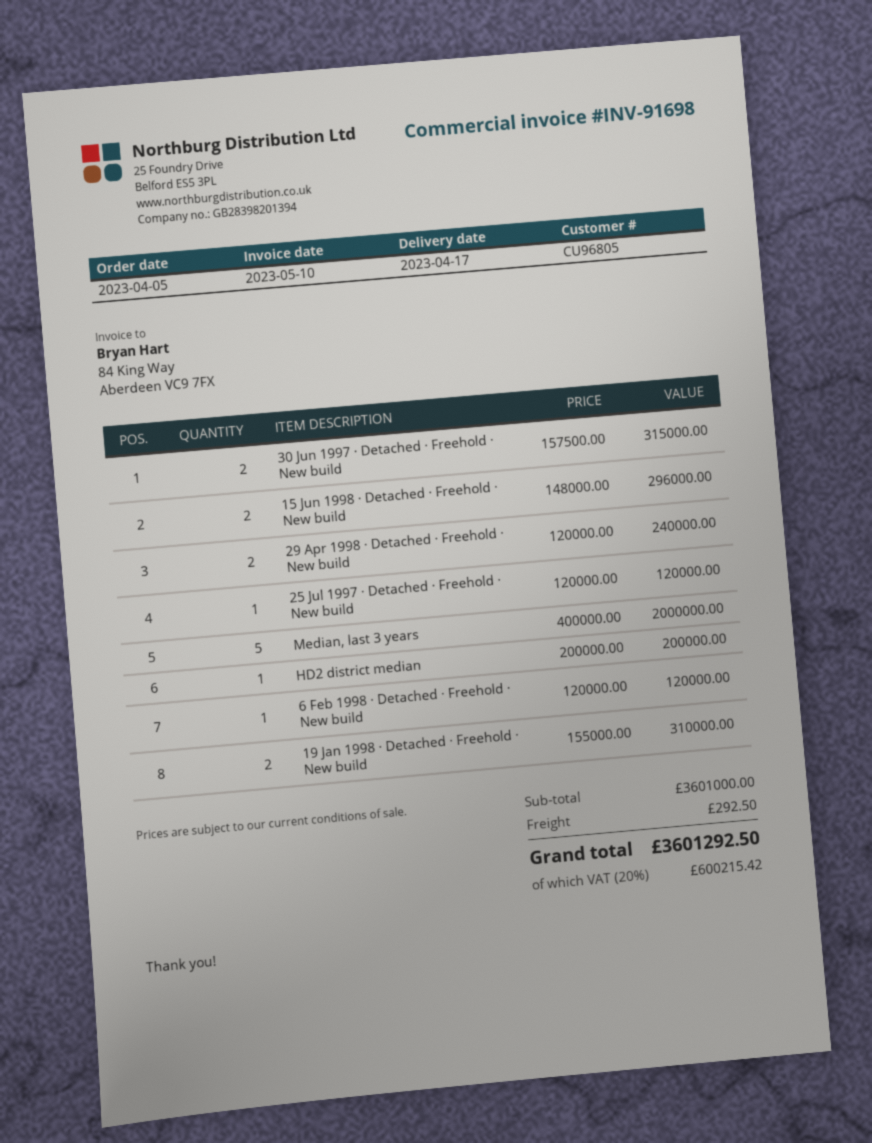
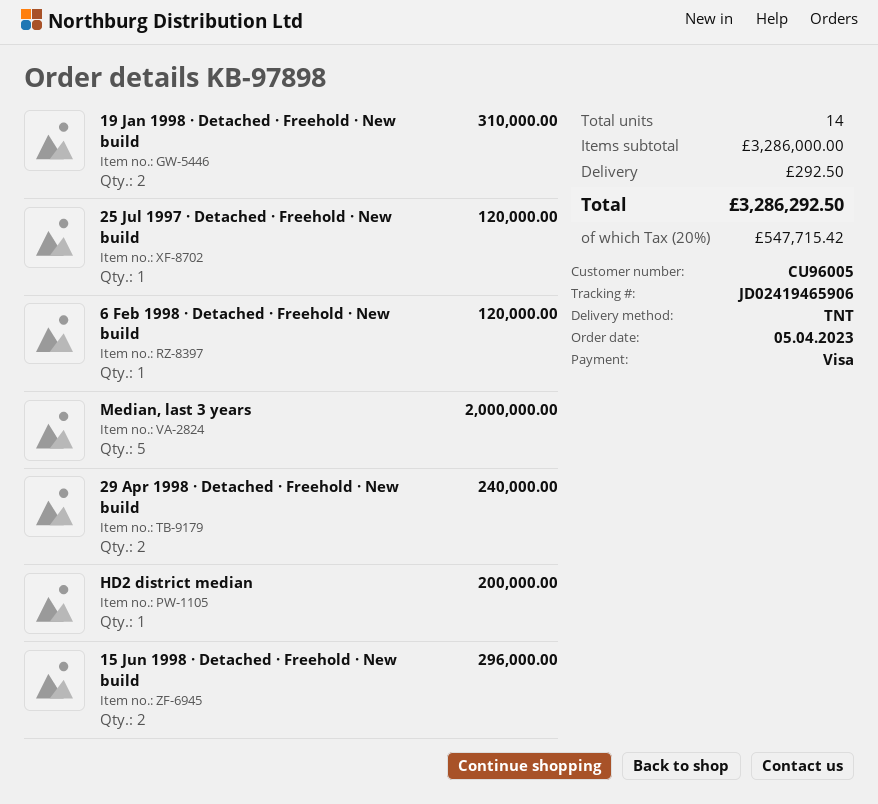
customer number: CU96805 -> CU96005
30 Jun 1997 · Detached · Freehold · New build: 2 for 315000.00 -> none
subtotal: 3601000.00 -> 3286000.00
tax: 20% = 600215.42 -> 20% = 547715.42
total: 3601292.50 -> 3286292.50

